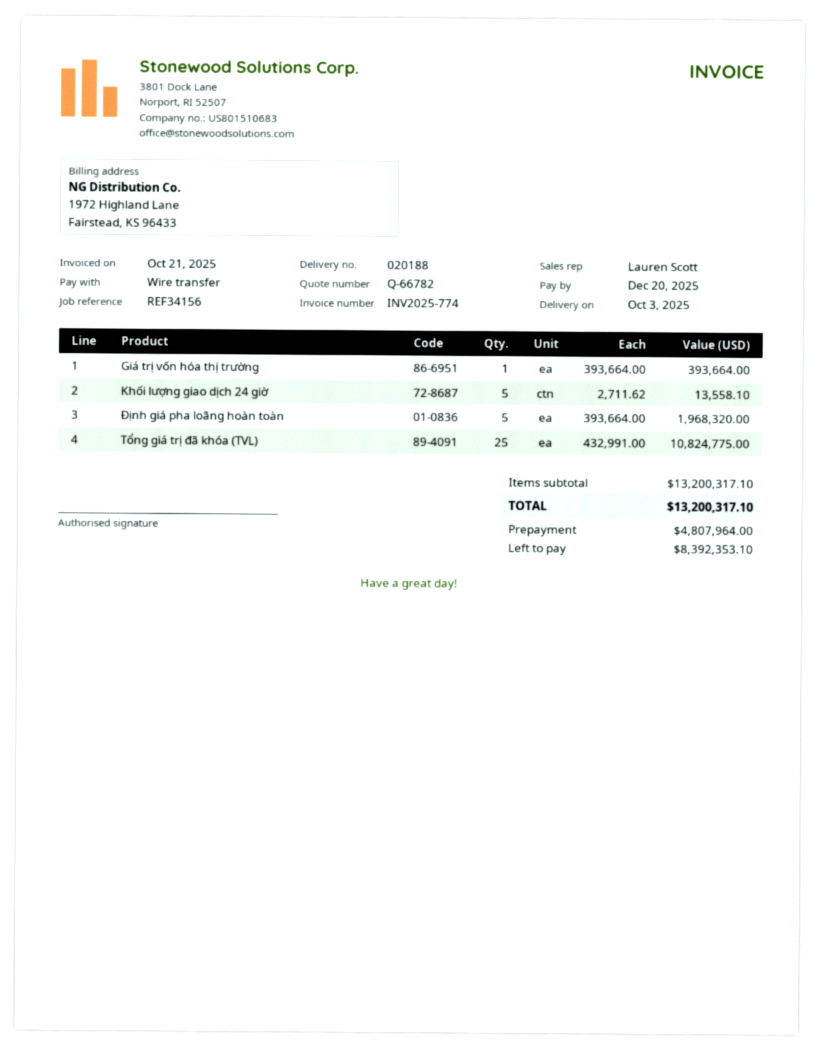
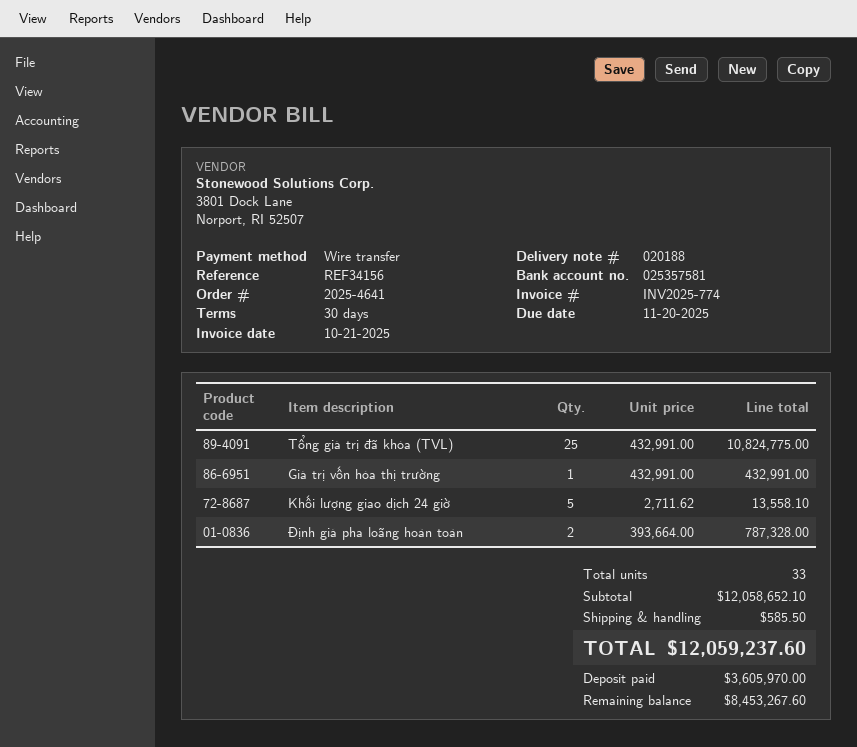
due date: 2025-12-20 -> 2025-11-20
Giá trị vốn hóa thị trường: 1 x 393664.00 = 393664.00 -> 1 x 432991.00 = 432991.00
Định giá pha loãng hoàn toàn: 5 x 393664.00 = 1968320.00 -> 2 x 393664.00 = 787328.00
subtotal: 13200317.10 -> 12058652.10
shipping: none -> 585.50
total: 13200317.10 -> 12059237.60
deposit: 4807964.00 -> 3605970.00
balance: 8392353.10 -> 8453267.60

